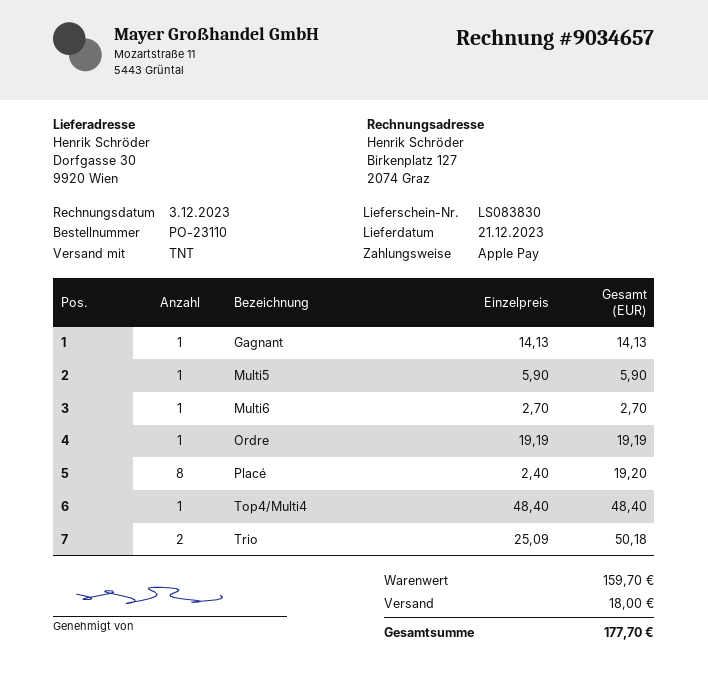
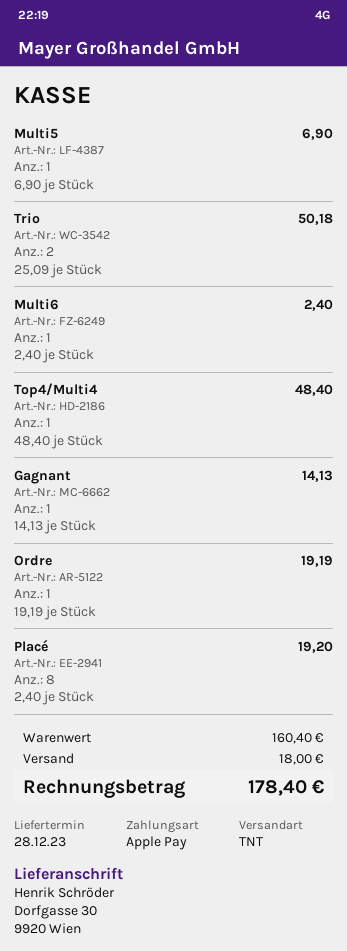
delivery date: 2023-12-21 -> 2023-12-28
Multi5: 1 x 5.90 = 5.90 -> 1 x 6.90 = 6.90
Multi6: 1 x 2.70 = 2.70 -> 1 x 2.40 = 2.40
subtotal: 159.70 -> 160.40
total: 177.70 -> 178.40

